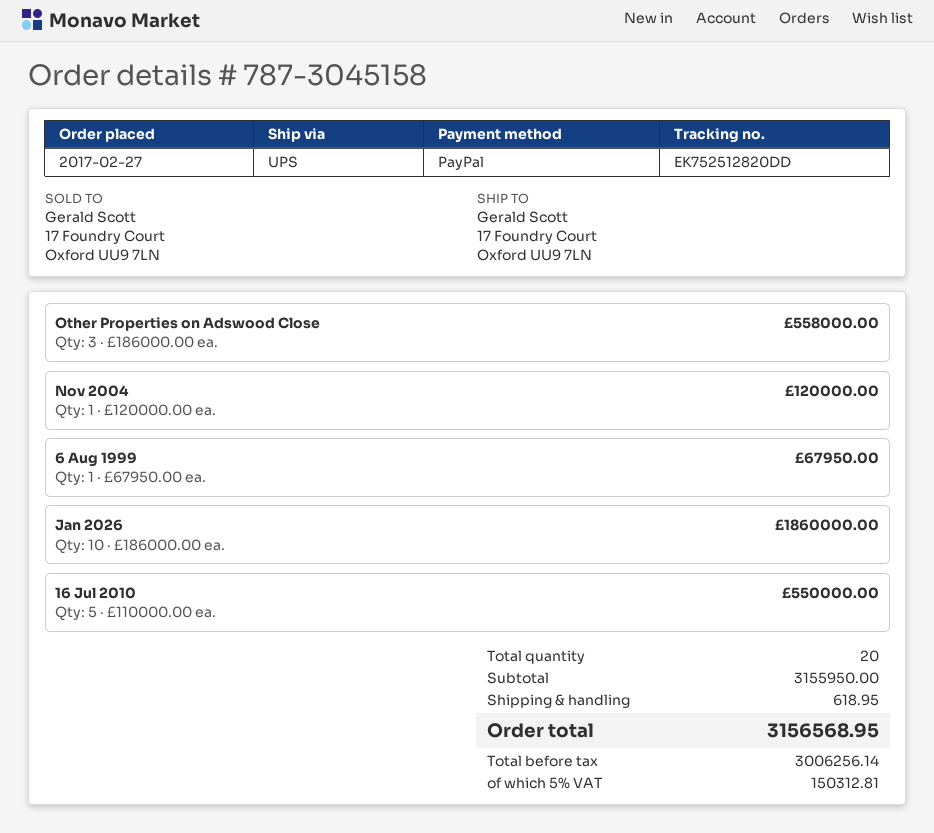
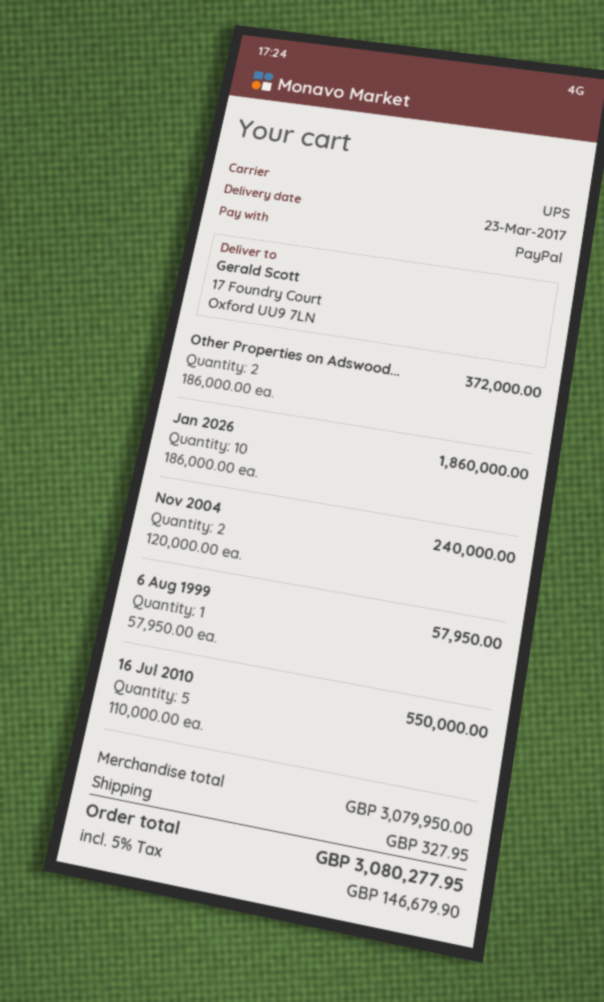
Other Properties on Adswood Close: 3 x 186000.00 = 558000.00 -> 2 x 186000.00 = 372000.00
Nov 2004: 1 x 120000.00 = 120000.00 -> 2 x 120000.00 = 240000.00
6 Aug 1999: 1 x 67950.00 = 67950.00 -> 1 x 57950.00 = 57950.00
subtotal: 3155950.00 -> 3079950.00
shipping: 618.95 -> 327.95
tax: 5% = 150312.81 -> 5% = 146679.90
total: 3156568.95 -> 3080277.95

